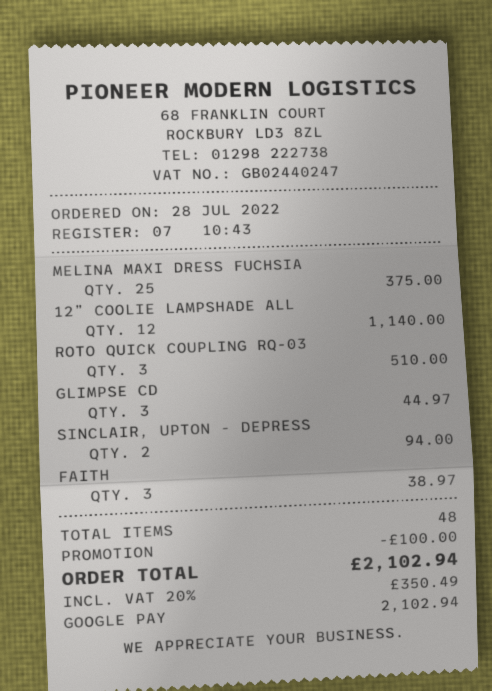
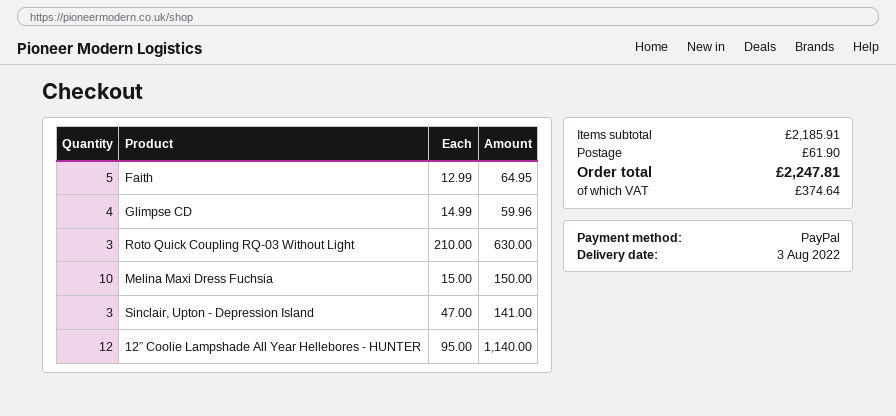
payment method: Google Pay -> PayPal
MELINA MAXI DRESS FUCHSIA: 25 for 375.00 -> 10 for 150.00
ROTO QUICK COUPLING RQ-03: 3 for 510.00 -> 3 for 630.00
GLIMPSE CD: 3 for 44.97 -> 4 for 59.96
SINCLAIR, UPTON - DEPRESS: 2 for 94.00 -> 3 for 141.00
FAITH: 3 for 38.97 -> 5 for 64.95
discount: 100.00 -> none
shipping: none -> 61.90
tax: 350.49 -> 374.64
total: 2102.94 -> 2247.81

